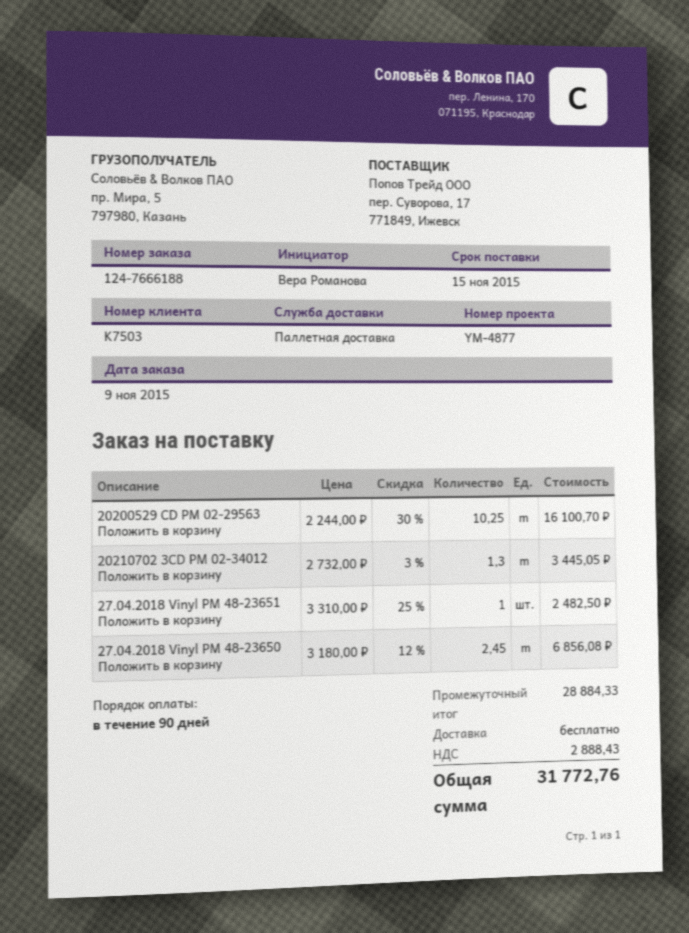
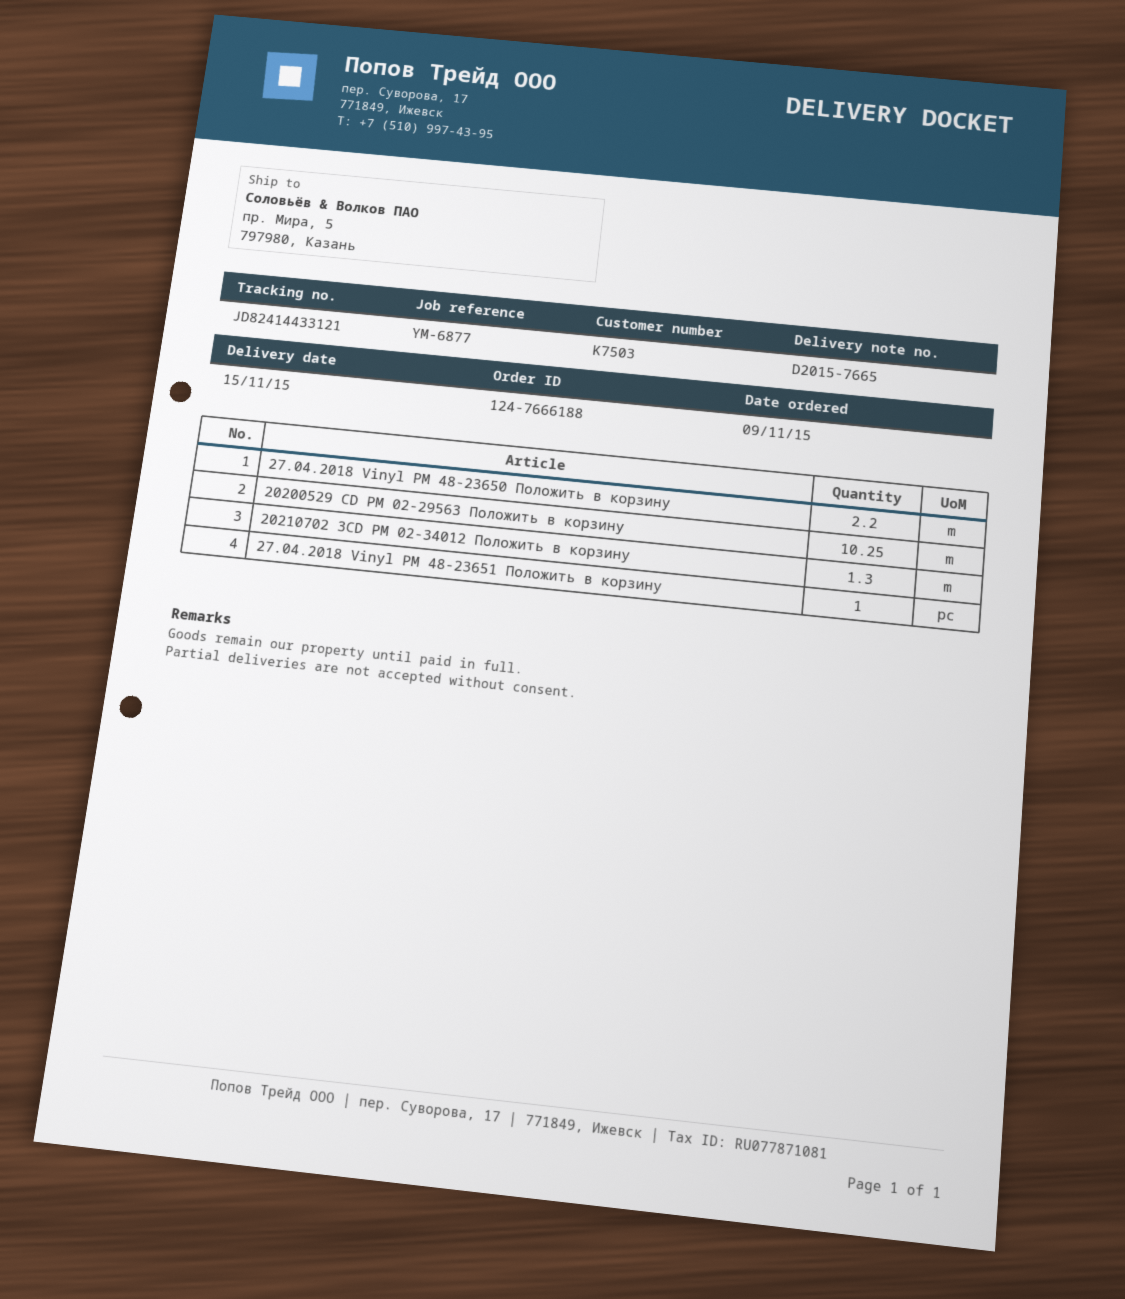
reference: YM-4877 -> YM-6877
27.04.2018 Vinyl PM 48-23650 Положить в корзину: 2.45 -> 2.2

